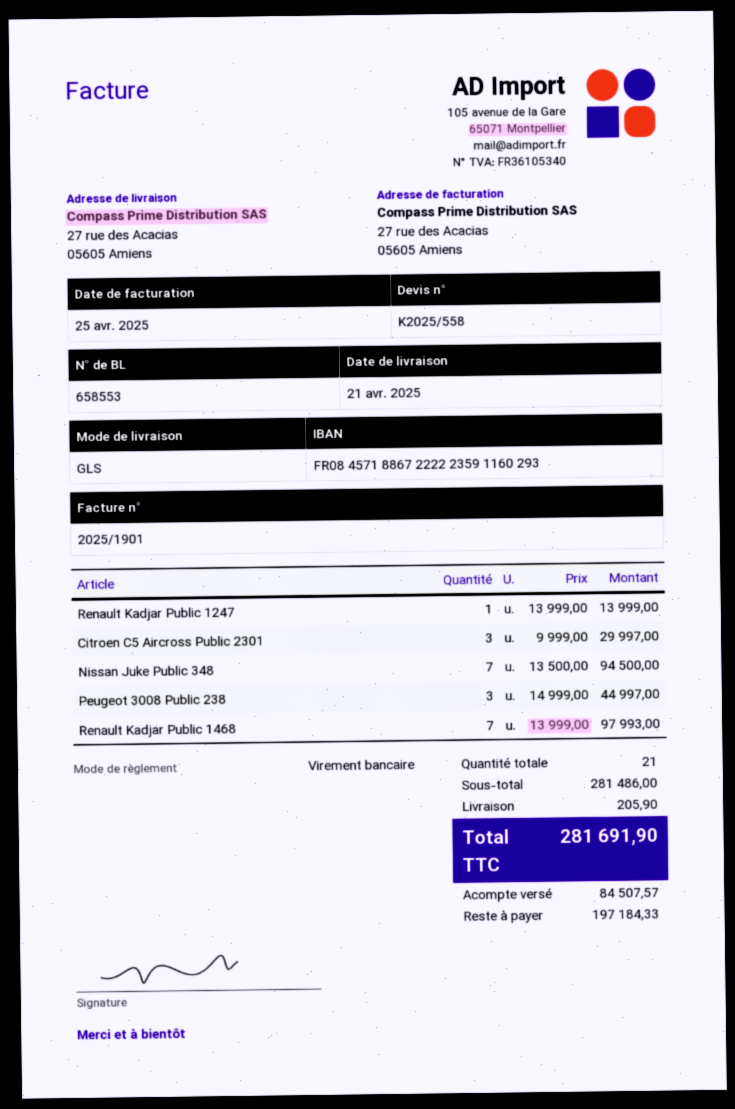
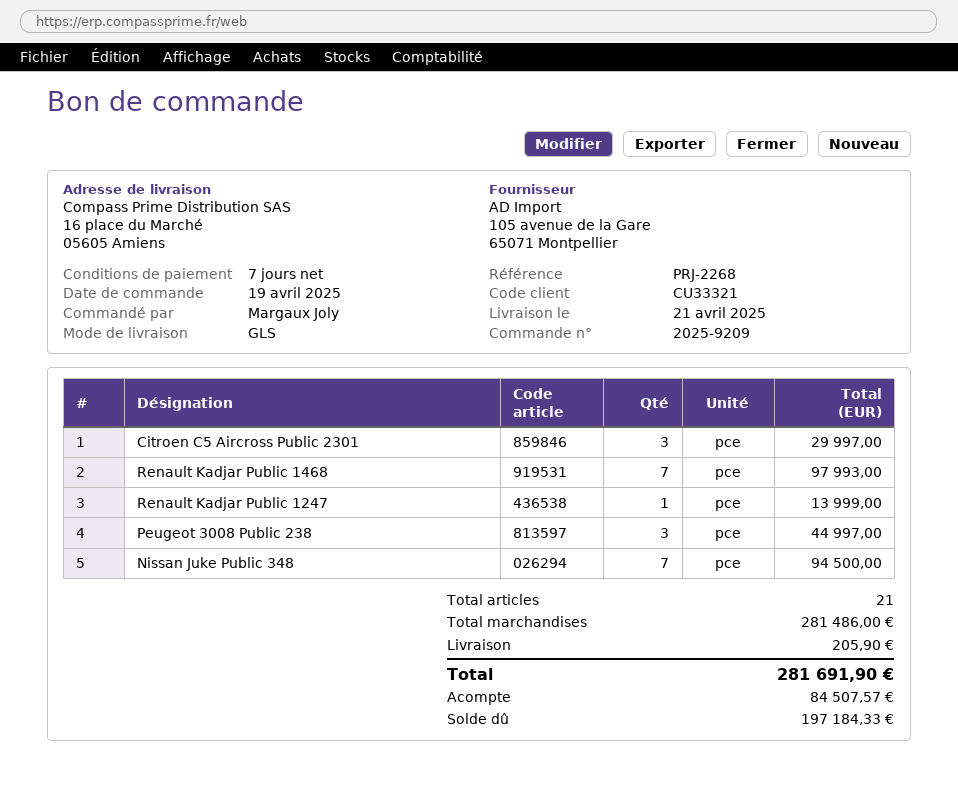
ship to: 27 rue des Acacias, 05605 Amiens -> 16 place du Marché, 05605 Amiens

